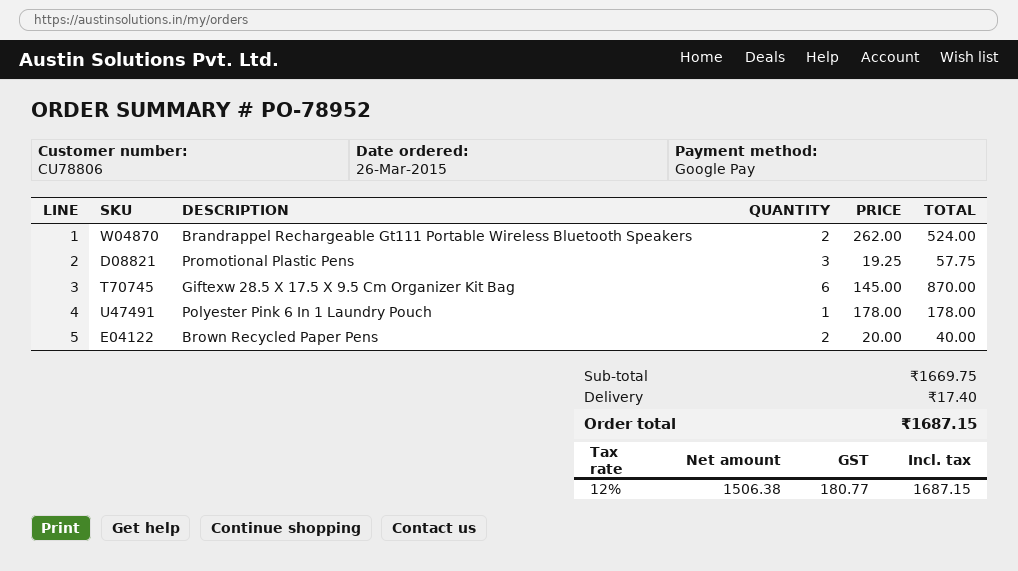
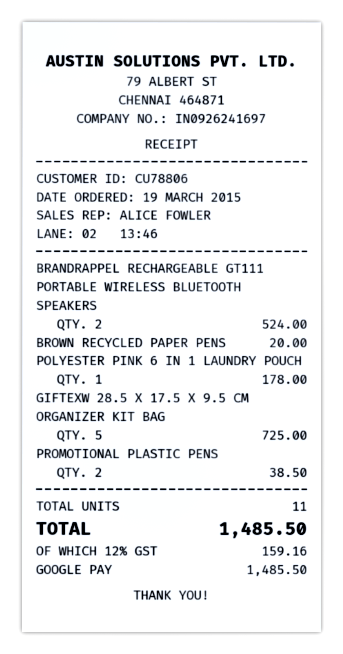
order date: 2015-03-26 -> 2015-03-19
Promotional Plastic Pens: 3 for 57.75 -> 2 for 38.50
Giftexw 28.5 X 17.5 X 9.5 Cm Organizer Kit Bag: 6 for 870.00 -> 5 for 725.00
Brown Recycled Paper Pens: 2 for 40.00 -> 1 for 20.00
shipping: 17.40 -> none
tax: 12% = 180.77 -> 12% = 159.16
total: 1687.15 -> 1485.50

